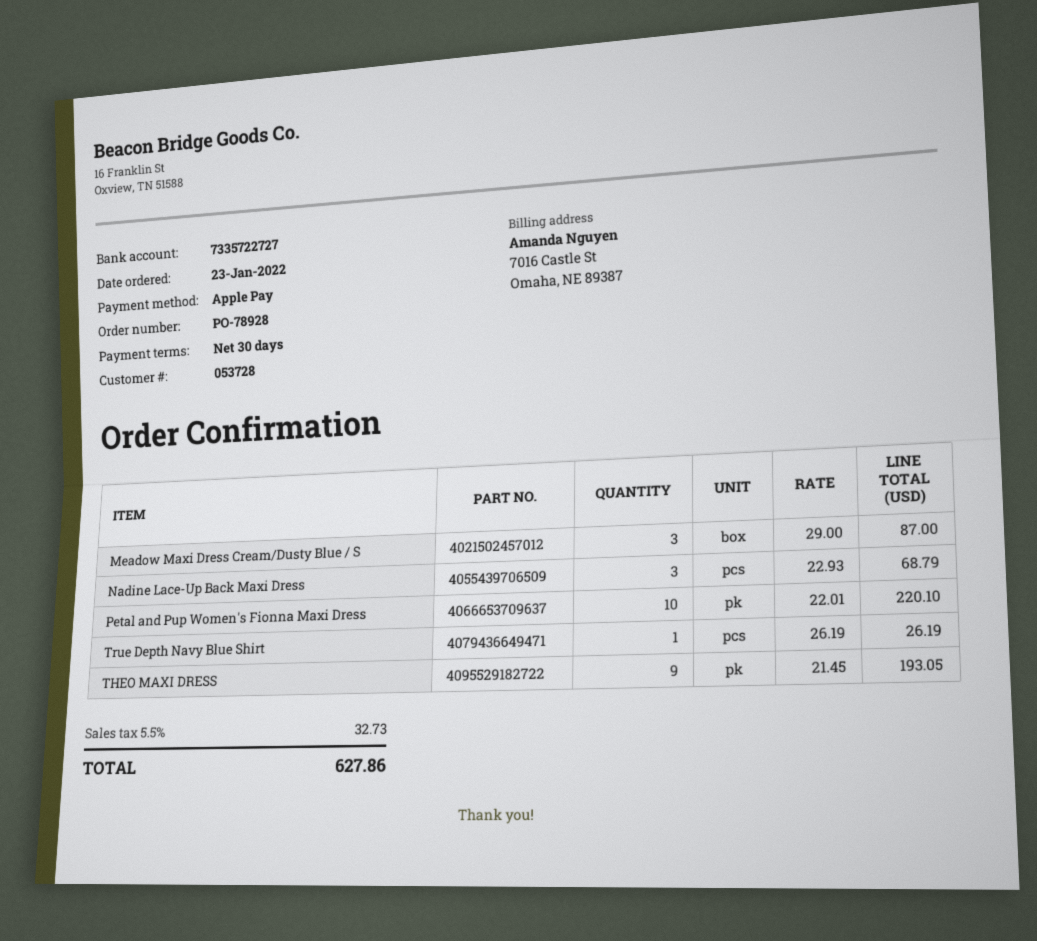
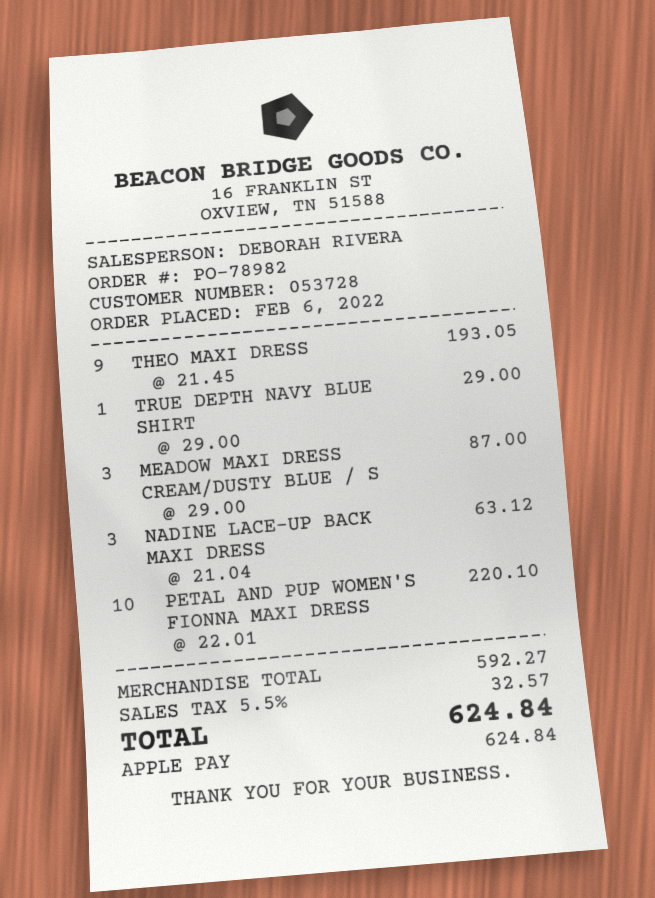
order number: PO-78928 -> PO-78982
order date: 2022-01-23 -> 2022-02-06
Nadine Lace-Up Back Maxi Dress: 3 x 22.93 = 68.79 -> 3 x 21.04 = 63.12
True Depth Navy Blue Shirt: 1 x 26.19 = 26.19 -> 1 x 29.00 = 29.00
tax: 5.5% = 32.73 -> 5.5% = 32.57
total: 627.86 -> 624.84

